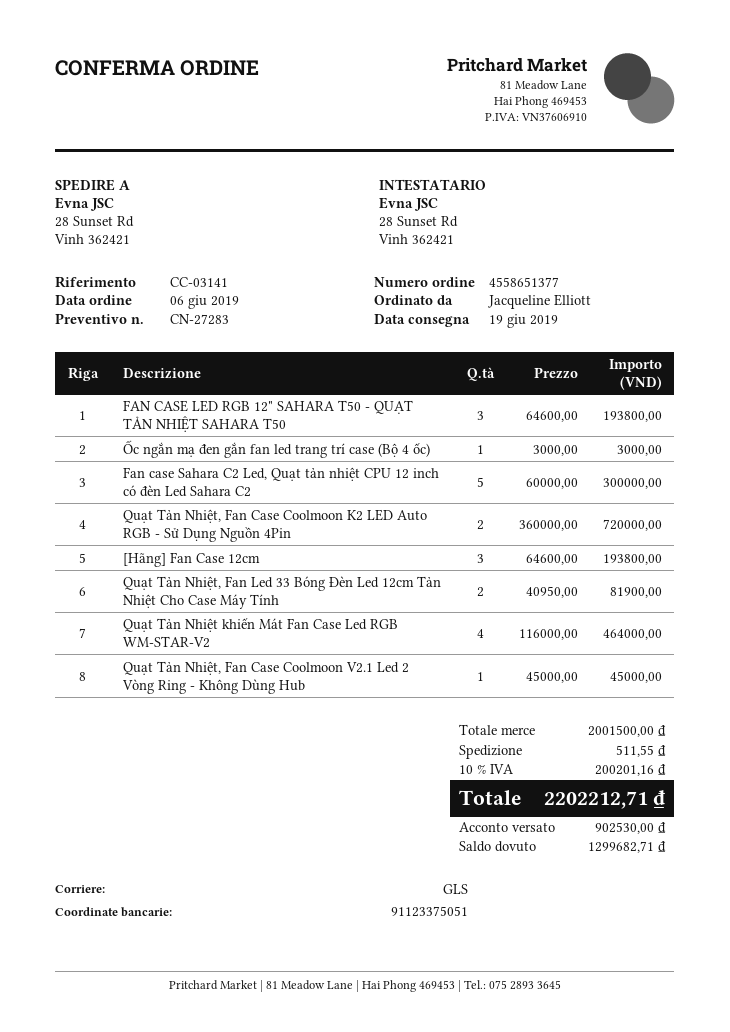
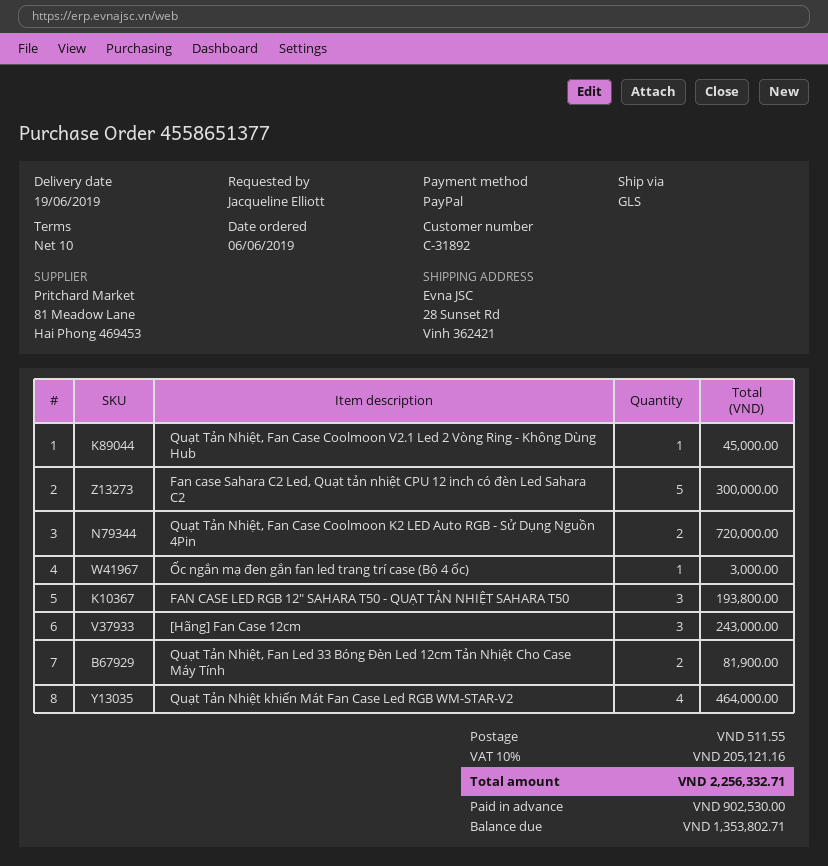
[Hãng] Fan Case 12cm: 3 for 193800.00 -> 3 for 243000.00
tax: 10% = 200201.16 -> 10% = 205121.16
total: 2202212.71 -> 2256332.71
balance: 1299682.71 -> 1353802.71

